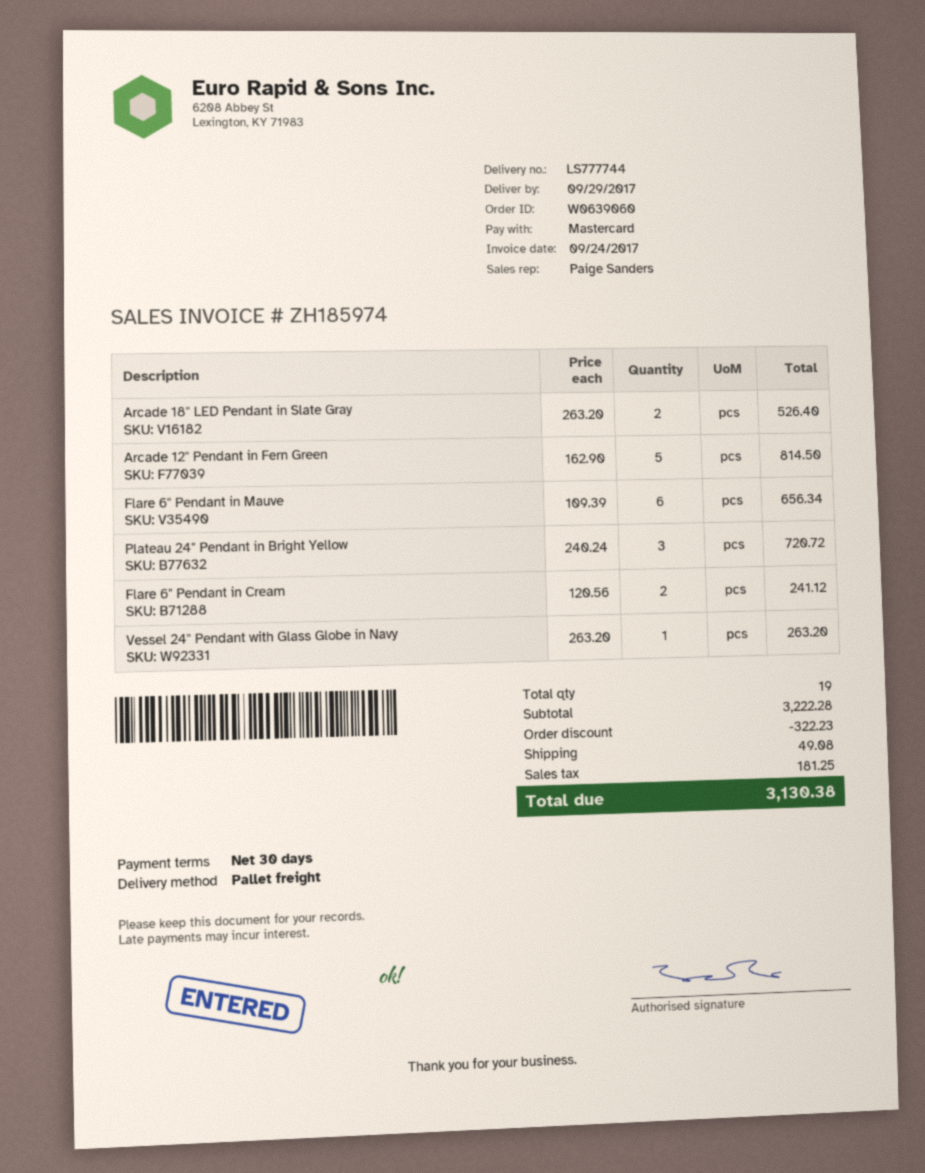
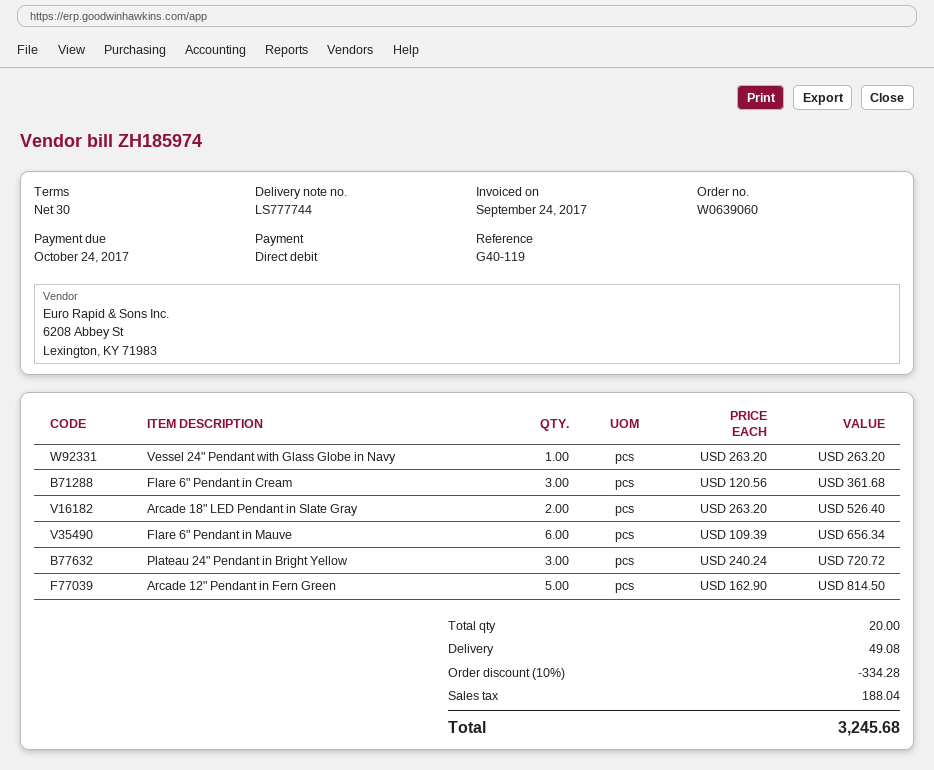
payment method: Mastercard -> direct debit
Flare 6" Pendant in Cream: 2 x 120.56 = 241.12 -> 3 x 120.56 = 361.68
total quantity: 19 -> 20
discount: 322.23 -> 334.28
tax: 181.25 -> 188.04
total: 3130.38 -> 3245.68

